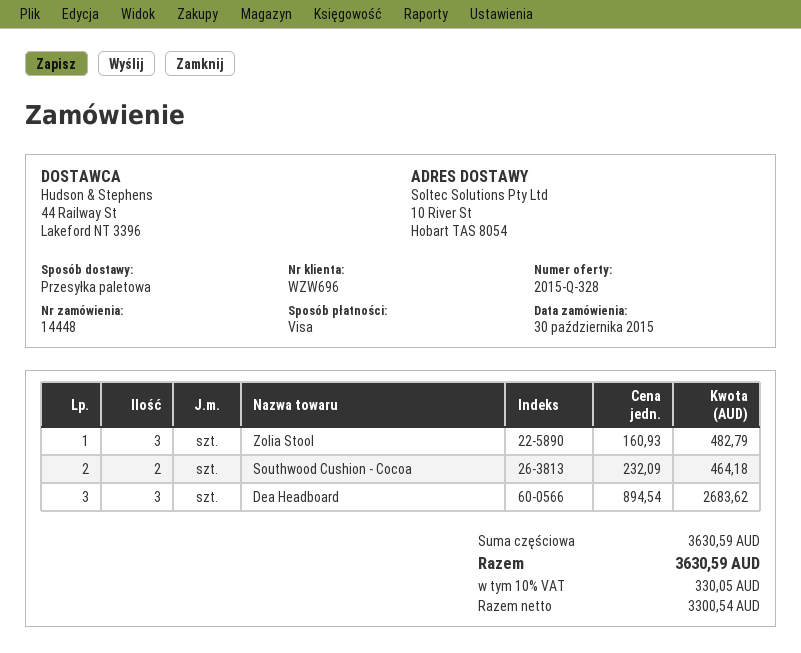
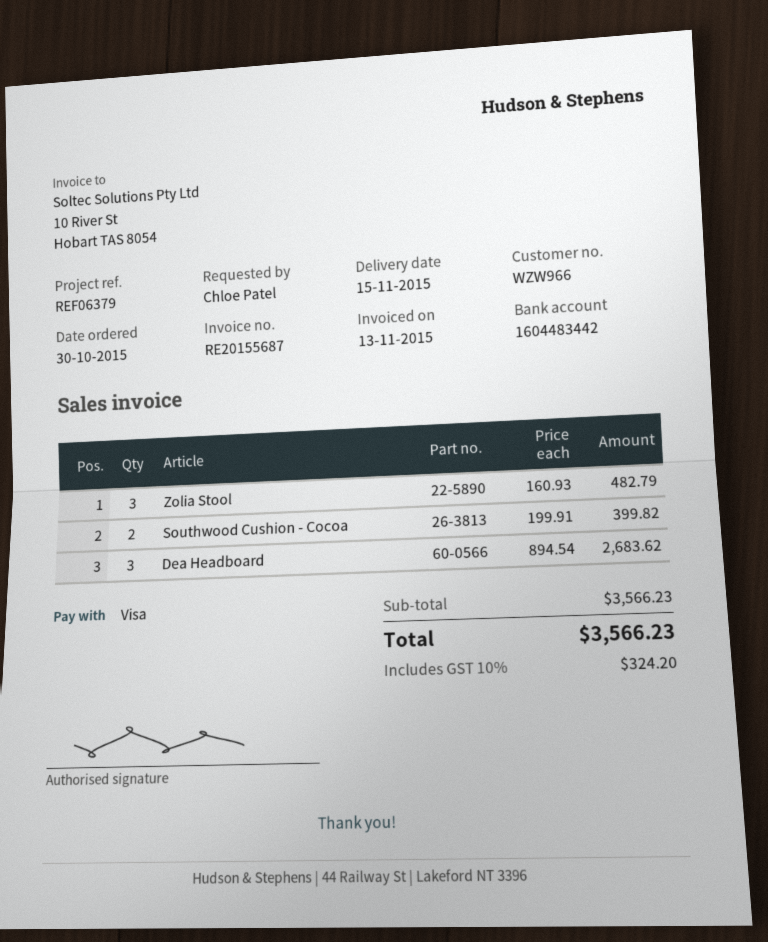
customer number: WZW696 -> WZW966
Southwood Cushion - Cocoa: 2 x 232.09 = 464.18 -> 2 x 199.91 = 399.82
subtotal: 3630.59 -> 3566.23
tax: 10% = 330.05 -> 10% = 324.20
total: 3630.59 -> 3566.23

